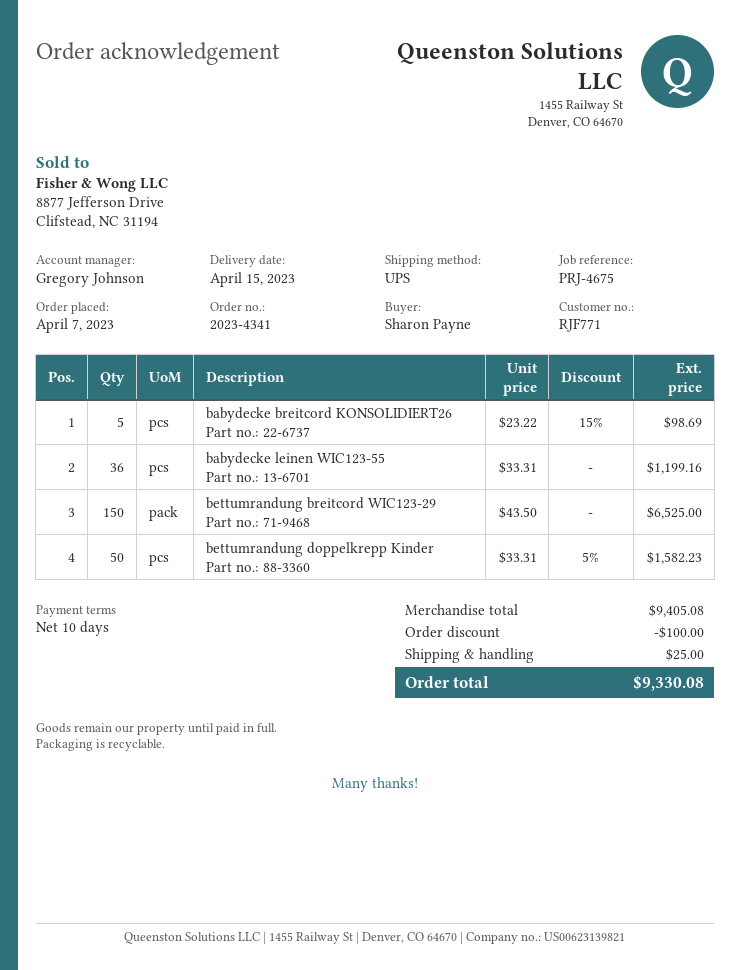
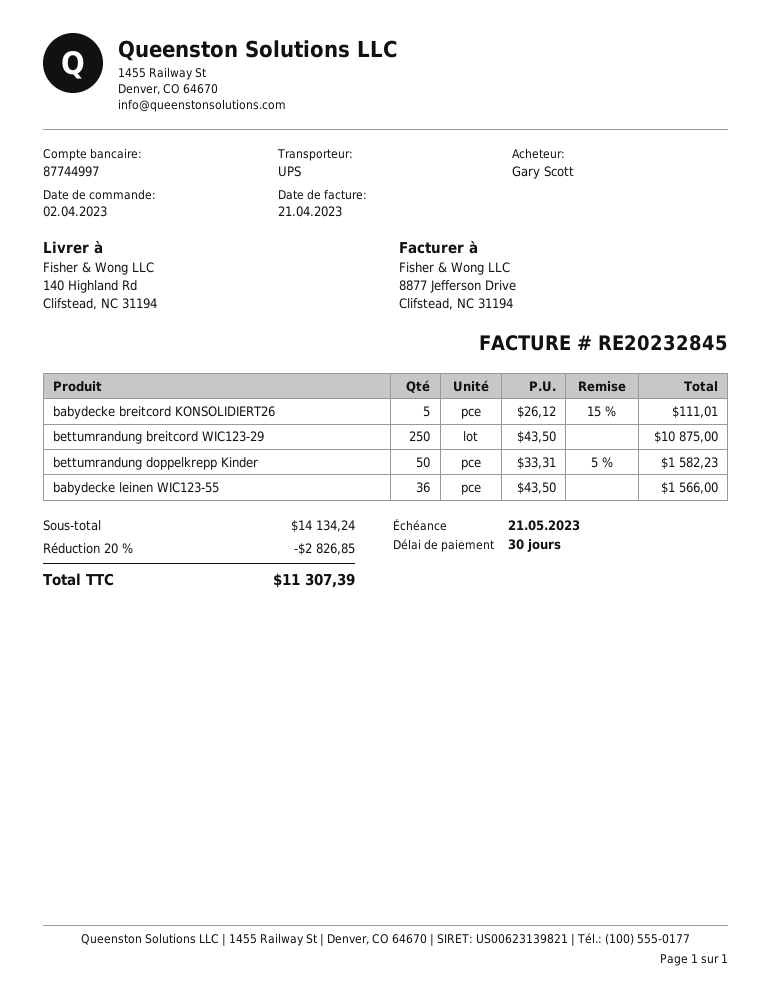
order date: 2023-04-07 -> 2023-04-02
payment terms: 10 days -> 30 days
ordered by: Sharon Payne -> Gary Scott
babydecke breitcord KONSOLIDIERT26: 5 x 23.22 - 15% = 98.69 -> 5 x 26.12 - 15% = 111.01
babydecke leinen WIC123-55: 36 x 33.31 = 1199.16 -> 36 x 43.50 = 1566.00
bettumrandung breitcord WIC123-29: 150 x 43.50 = 6525.00 -> 250 x 43.50 = 10875.00
subtotal: 9405.08 -> 14134.24
discount: 100.00 -> 2826.85
shipping: 25.00 -> none
total: 9330.08 -> 11307.39

